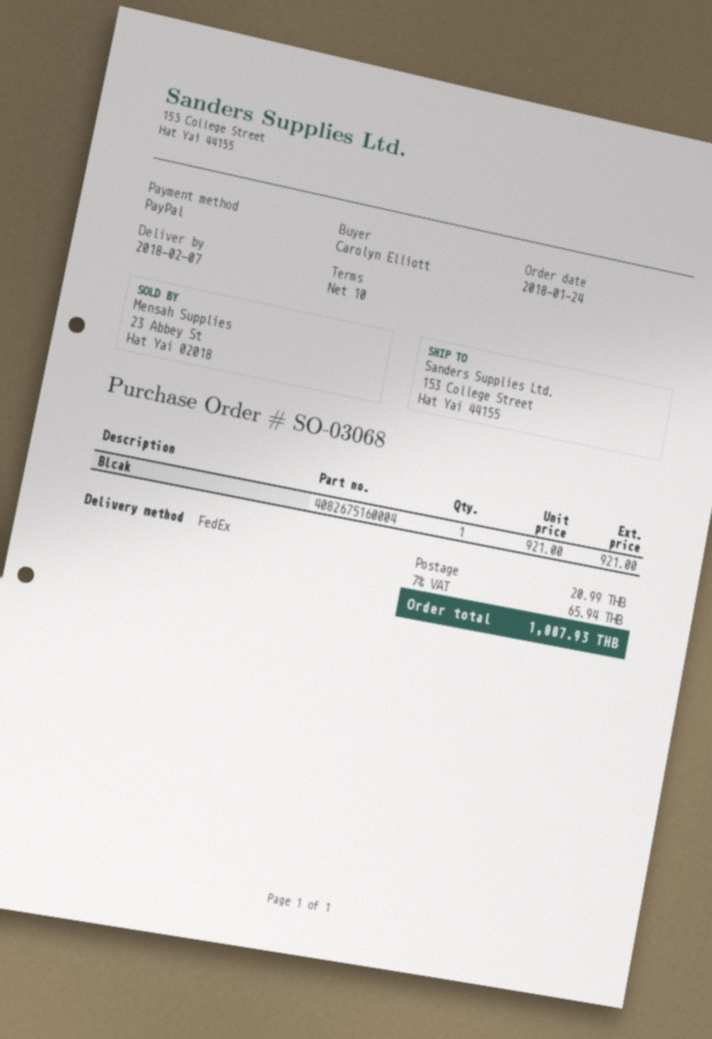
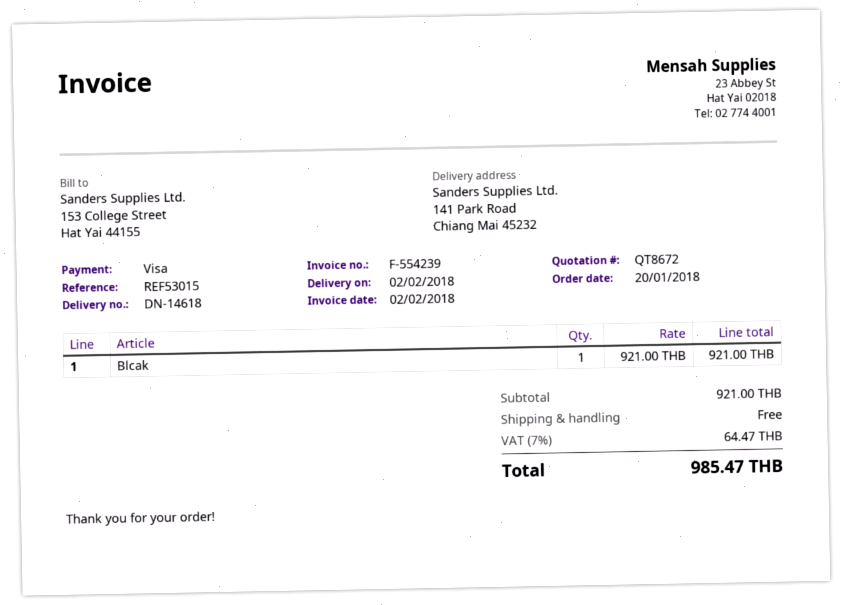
order date: 2018-01-24 -> 2018-01-20
delivery date: 2018-02-07 -> 2018-02-02
payment method: PayPal -> Visa
ship to: 153 College Street, Hat Yai 44155 -> 141 Park Road, Chiang Mai 45232
shipping: 20.99 -> 0.00
tax: 7% = 65.94 -> 7% = 64.47
total: 1007.93 -> 985.47

